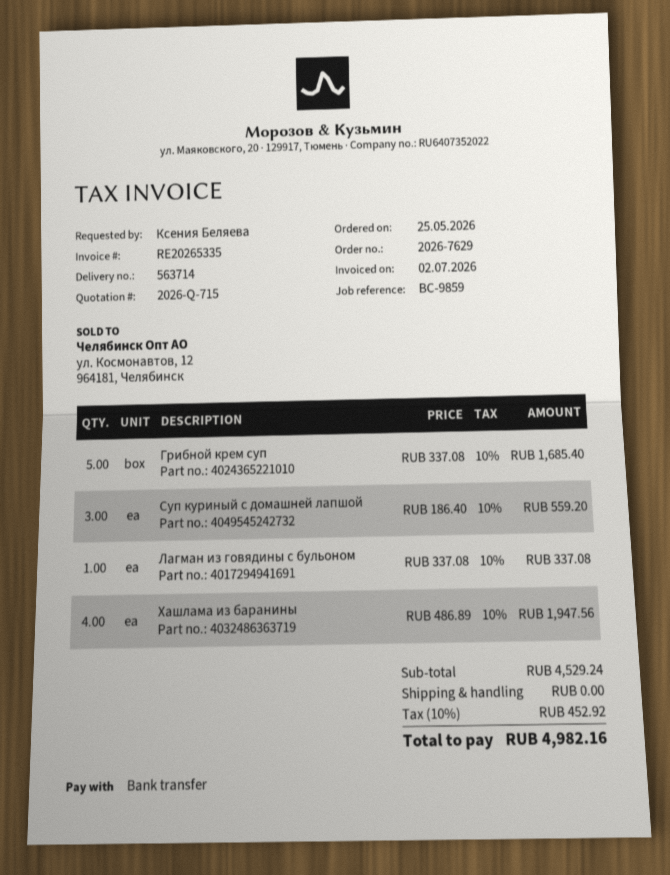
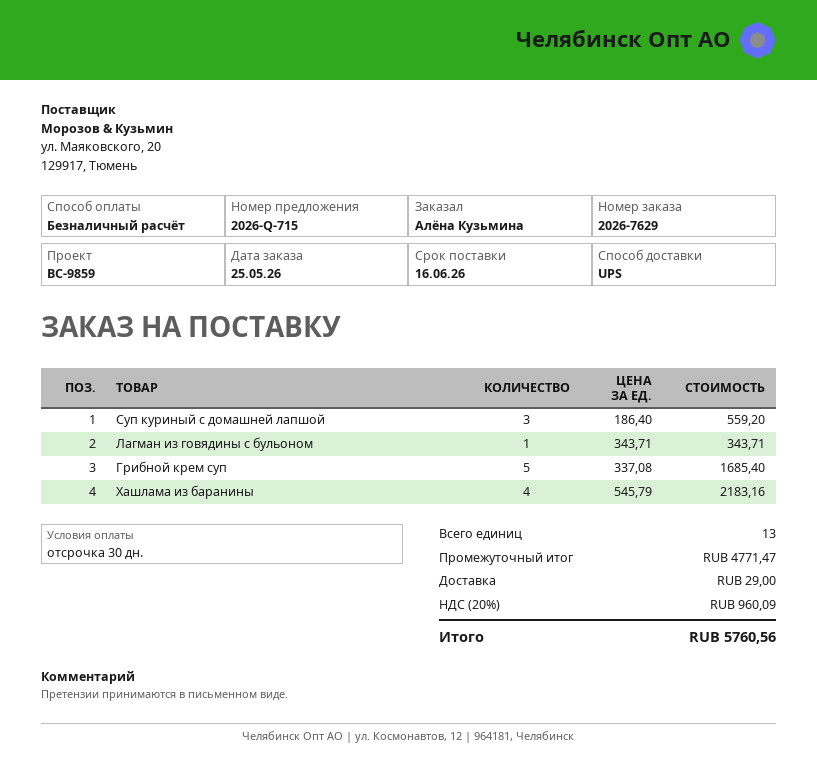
ordered by: Ксения Беляева -> Алёна Кузьмина
Лагман из говядины с бульоном: 1 x 337.08 = 337.08 -> 1 x 343.71 = 343.71
Хашлама из баранины: 4 x 486.89 = 1947.56 -> 4 x 545.79 = 2183.16
subtotal: 4529.24 -> 4771.47
shipping: 0.00 -> 29.00
tax: 10% = 452.92 -> 20% = 960.09
total: 4982.16 -> 5760.56

